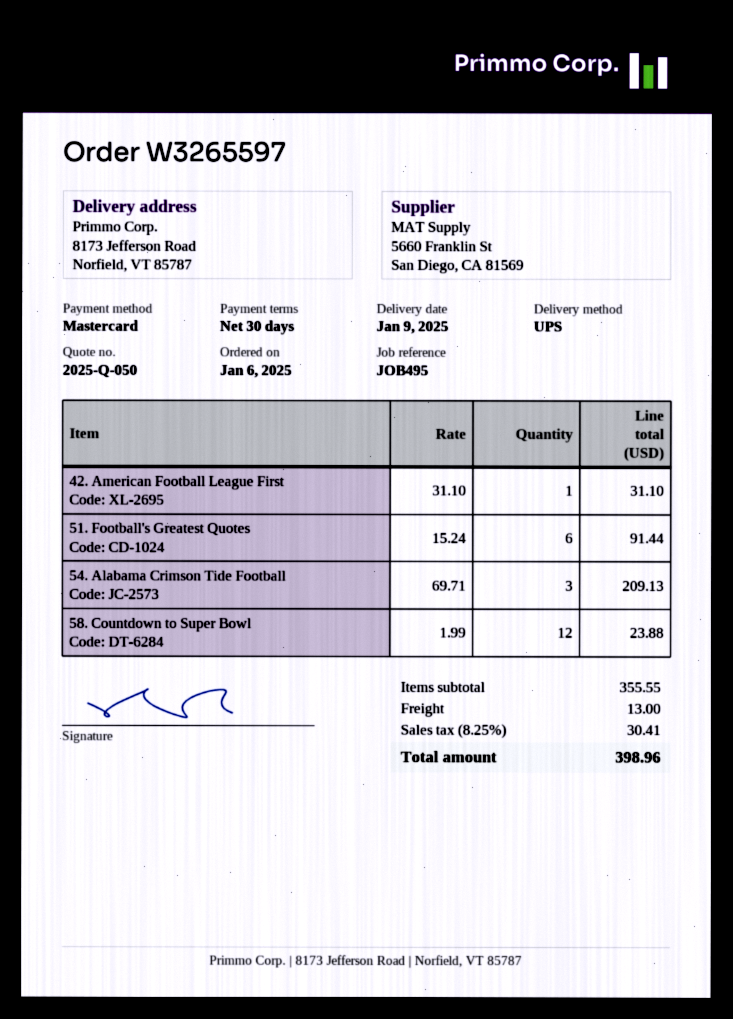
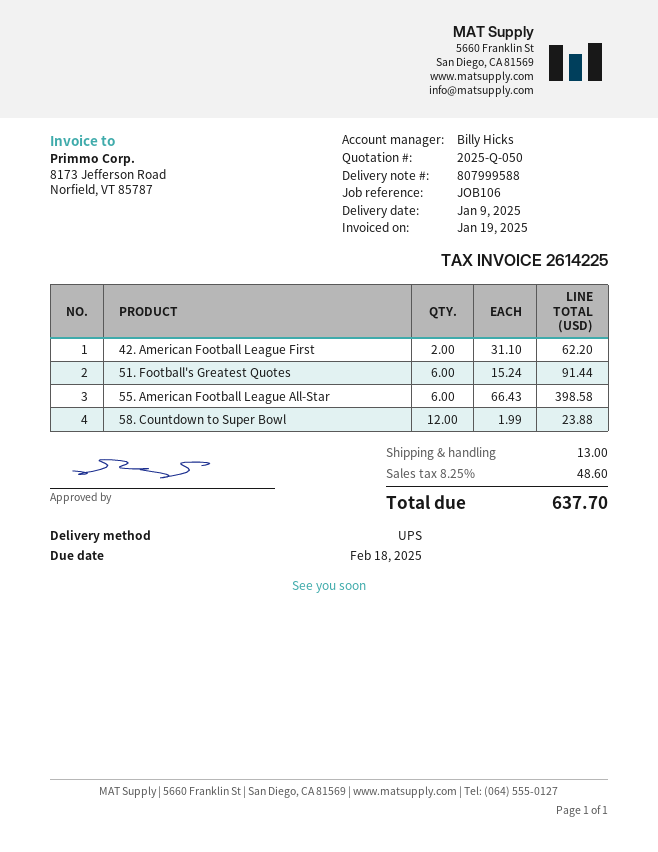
reference: JOB495 -> JOB106
42. American Football League First: 1 x 31.10 = 31.10 -> 2 x 31.10 = 62.20
54. Alabama Crimson Tide Football: 3 x 69.71 = 209.13 -> none
55. American Football League All-Star: none -> 6 x 66.43 = 398.58
tax: 8.25% = 30.41 -> 8.25% = 48.60
total: 398.96 -> 637.70

